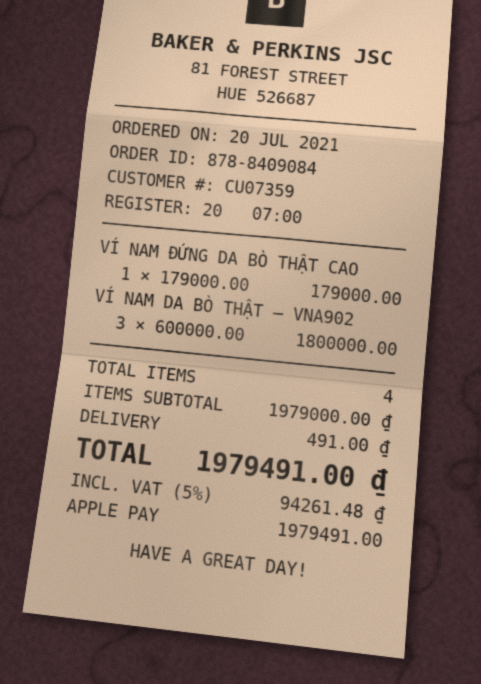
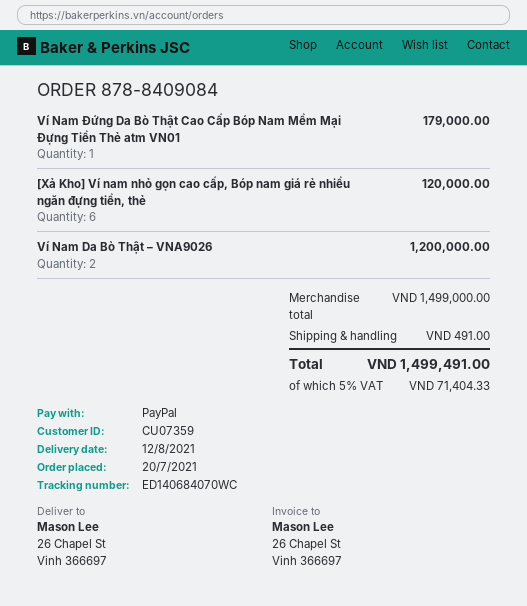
payment method: Apple Pay -> PayPal
VÍ NAM DA BÒ THẬT – VNA902: 3 for 1800000.00 -> 2 for 1200000.00
[Xả Kho] Ví nam nhỏ gọn cao cấp, Bóp nam giá rẻ nhiều ngăn đựng tiền, thẻ: none -> 6 for 120000.00
subtotal: 1979000.00 -> 1499000.00
tax: 5% = 94261.48 -> 5% = 71404.33
total: 1979491.00 -> 1499491.00

